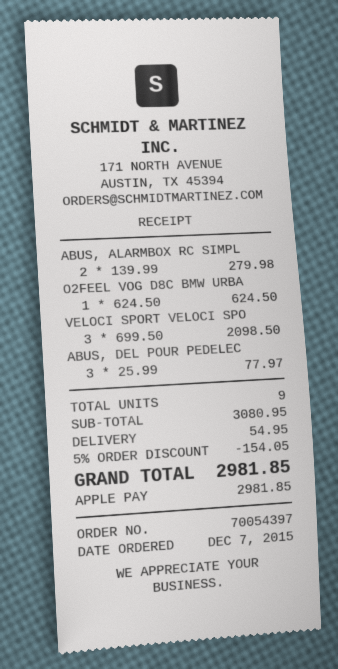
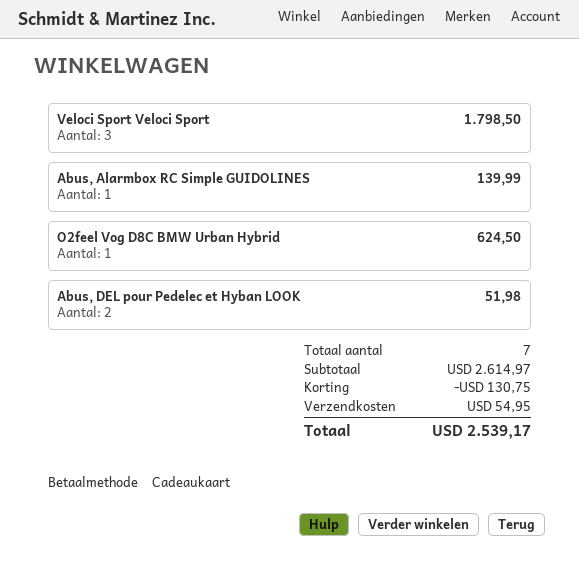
payment method: Apple Pay -> gift card
ABUS, ALARMBOX RC SIMPL: 2 for 279.98 -> 1 for 139.99
VELOCI SPORT VELOCI SPO: 3 for 2098.50 -> 3 for 1798.50
ABUS, DEL POUR PEDELEC: 3 for 77.97 -> 2 for 51.98
total quantity: 9 -> 7
subtotal: 3080.95 -> 2614.97
discount: 154.05 -> 130.75
total: 2981.85 -> 2539.17

